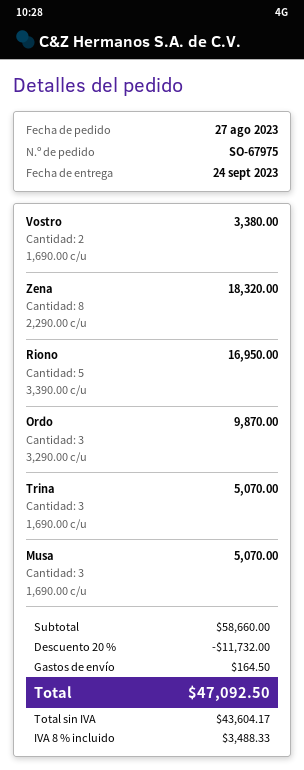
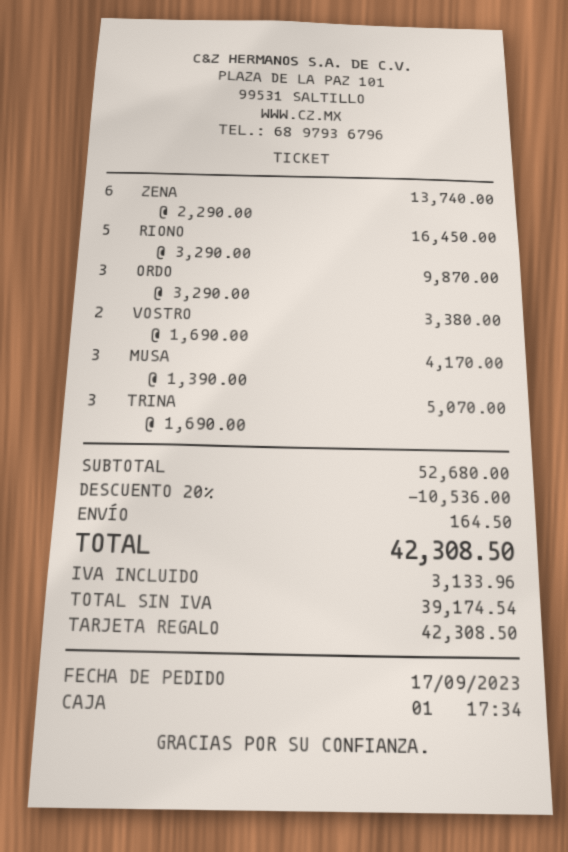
order date: 2023-08-27 -> 2023-09-17
Zena: 8 x 2290.00 = 18320.00 -> 6 x 2290.00 = 13740.00
Riono: 5 x 3390.00 = 16950.00 -> 5 x 3290.00 = 16450.00
Musa: 3 x 1690.00 = 5070.00 -> 3 x 1390.00 = 4170.00
subtotal: 58660.00 -> 52680.00
discount: 20% = 11732.00 -> 20% = 10536.00
net: 43604.17 -> 39174.54
tax: 3488.33 -> 3133.96
total: 47092.50 -> 42308.50

